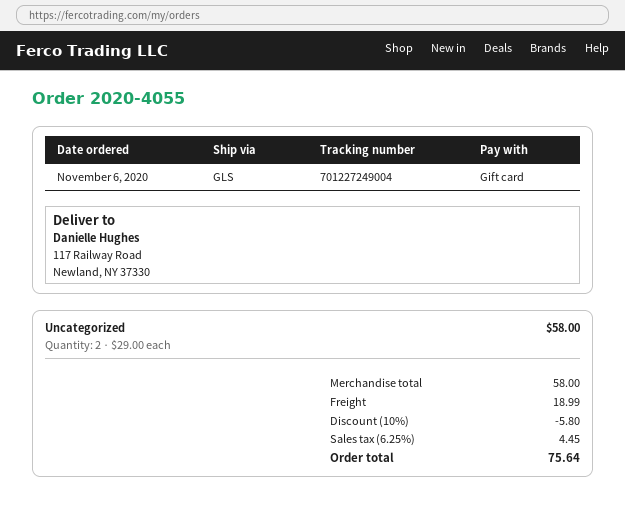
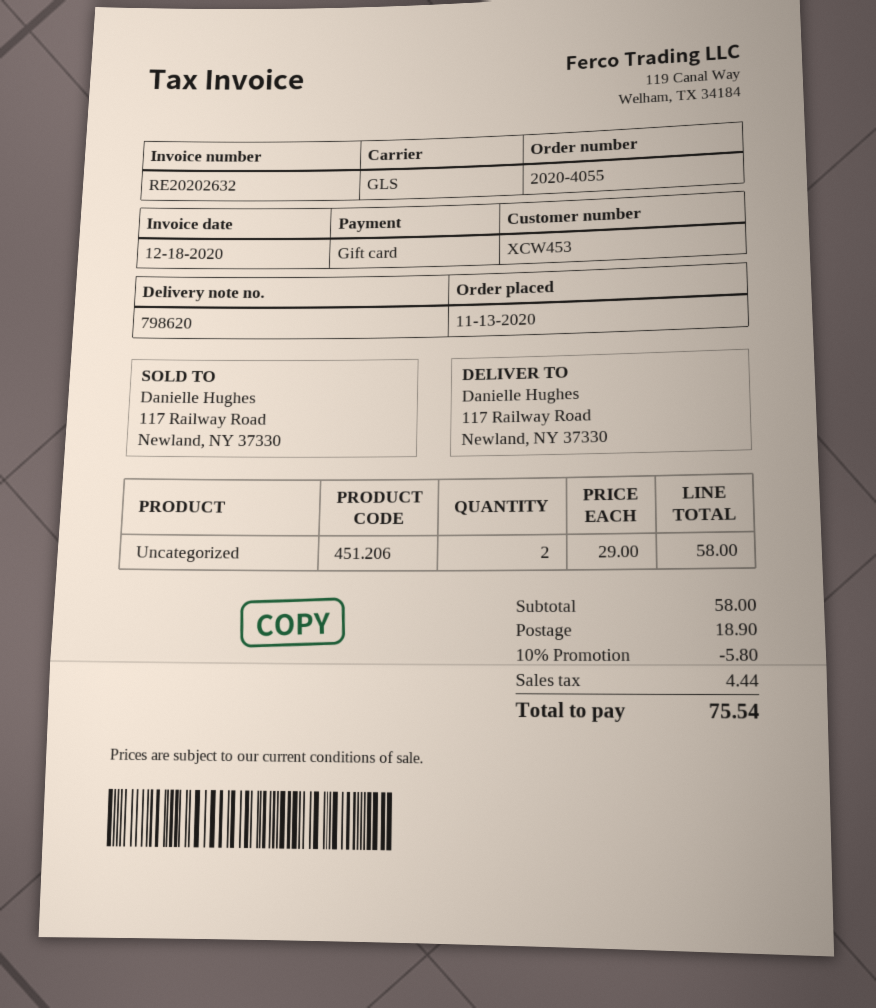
order date: 2020-11-06 -> 2020-11-13
shipping: 18.99 -> 18.90
tax: 4.45 -> 4.44
total: 75.64 -> 75.54

